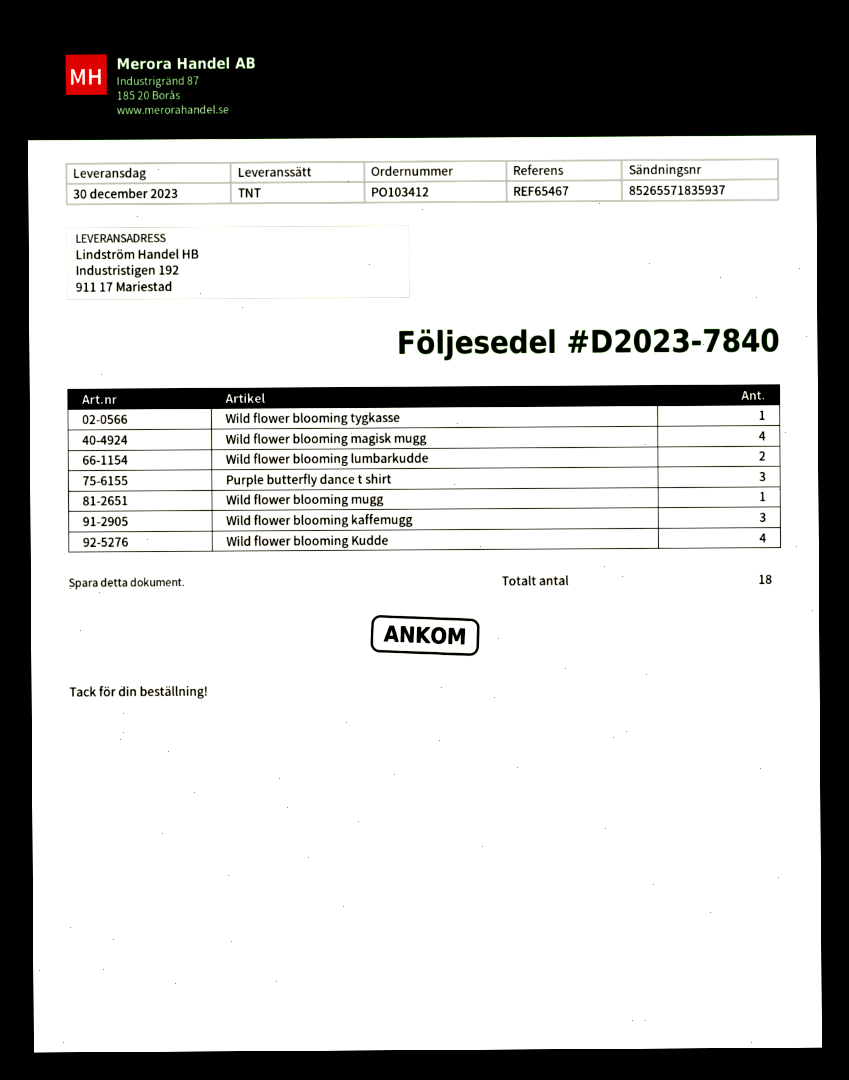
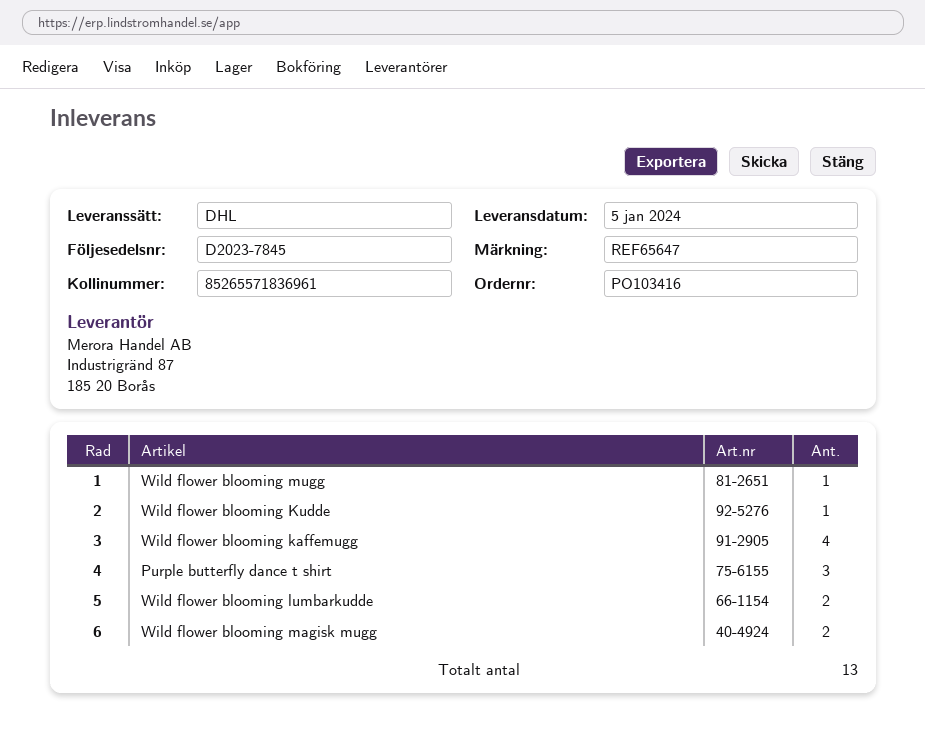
order number: PO103412 -> PO103416
delivery note number: D2023-7840 -> D2023-7845
delivery date: 2023-12-30 -> 2024-01-05
reference: REF65467 -> REF65647
shipping method: TNT -> DHL
tracking number: 85265571835937 -> 85265571836961
Wild flower blooming tygkasse: 1 -> none
Wild flower blooming magisk mugg: 4 -> 2
Wild flower blooming kaffemugg: 3 -> 4
Wild flower blooming Kudde: 4 -> 1
total quantity: 18 -> 13

